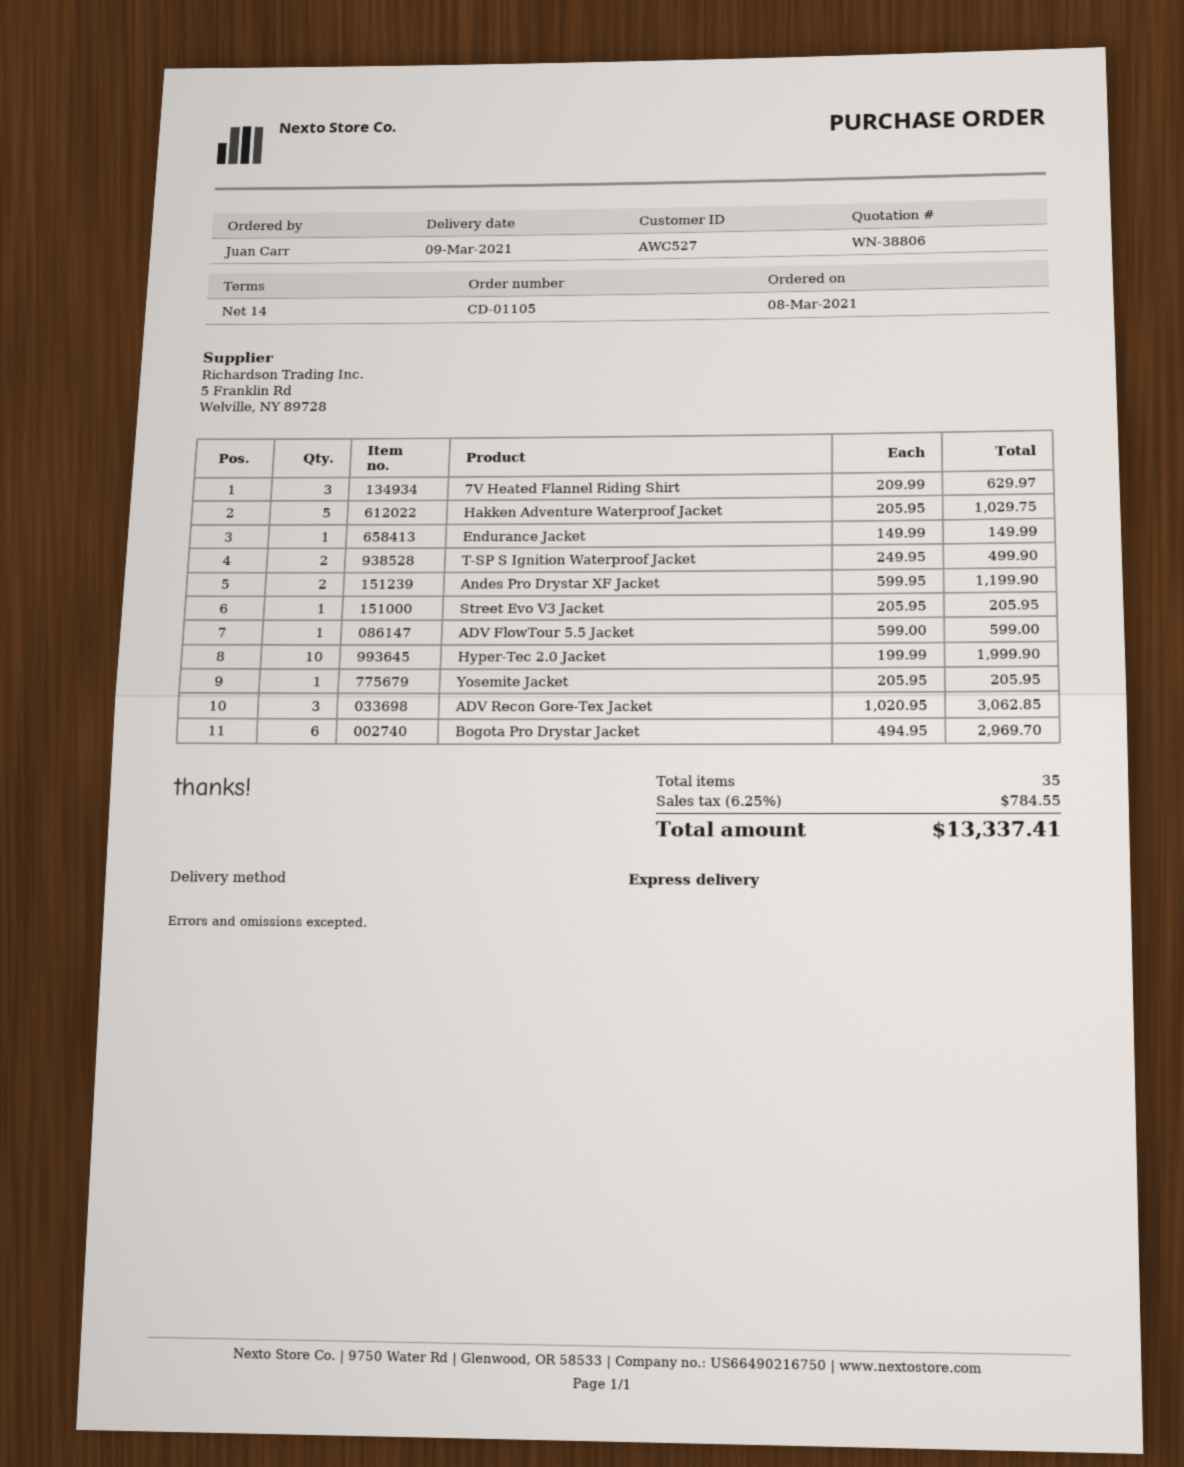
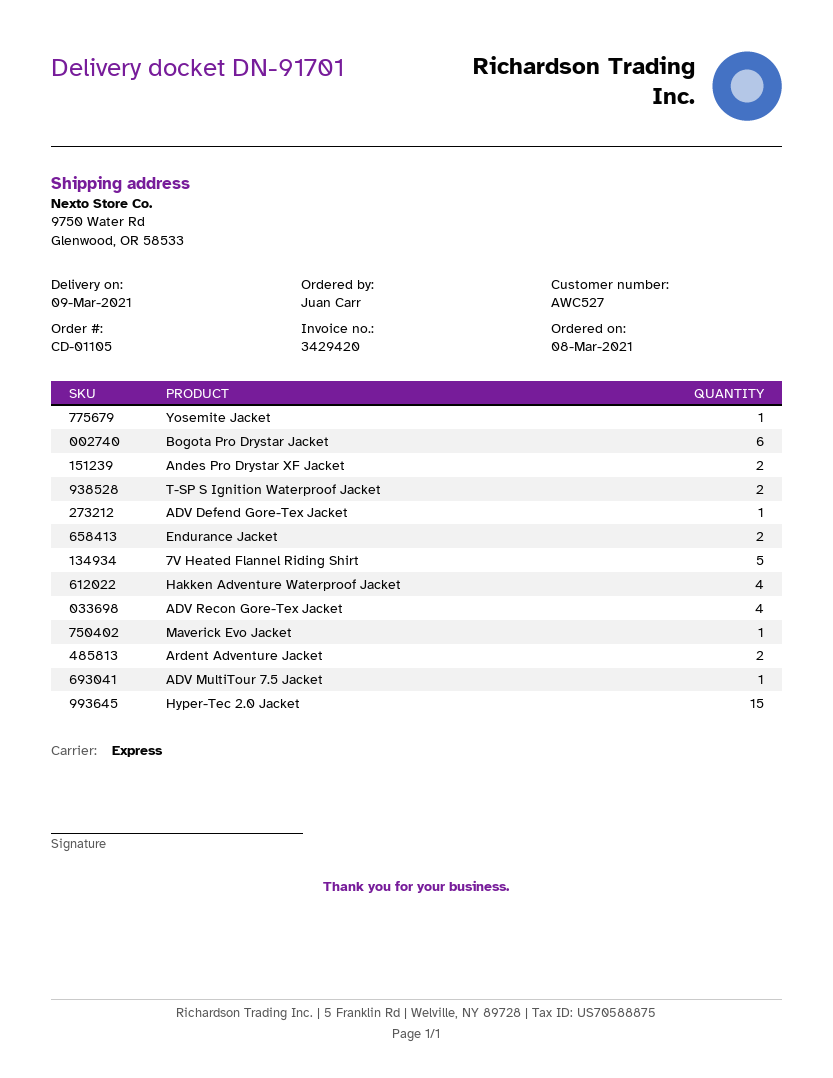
7V Heated Flannel Riding Shirt: 3 -> 5
Hakken Adventure Waterproof Jacket: 5 -> 4
Endurance Jacket: 1 -> 2
Street Evo V3 Jacket: 1 -> none
ADV FlowTour 5.5 Jacket: 1 -> none
Hyper-Tec 2.0 Jacket: 10 -> 15
ADV Recon Gore-Tex Jacket: 3 -> 4
ADV Defend Gore-Tex Jacket: none -> 1
Maverick Evo Jacket: none -> 1
Ardent Adventure Jacket: none -> 2
ADV MultiTour 7.5 Jacket: none -> 1

